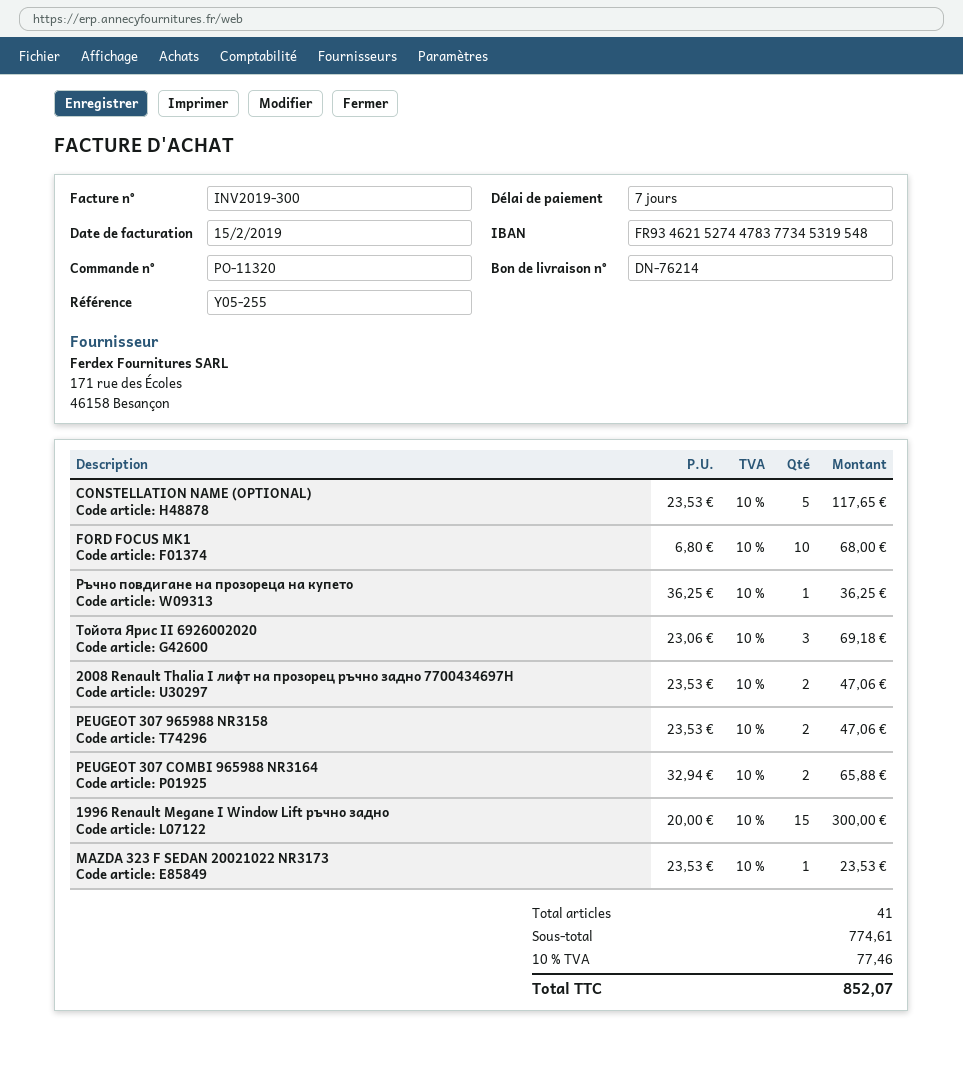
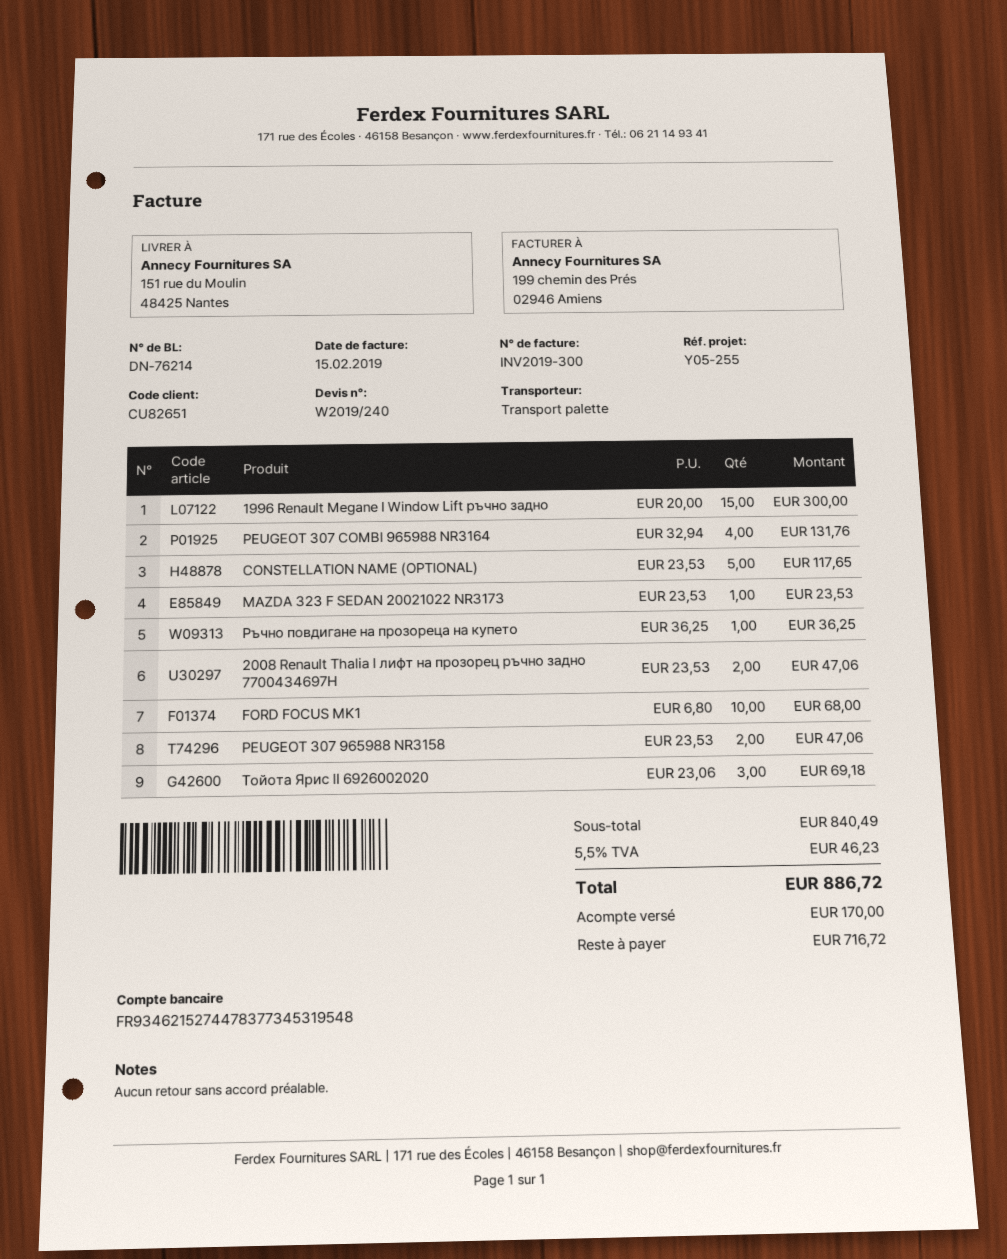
PEUGEOT 307 COMBI 965988 NR3164: 2 x 32.94 = 65.88 -> 4 x 32.94 = 131.76
subtotal: 774.61 -> 840.49
tax: 10% = 77.46 -> 5.5% = 46.23
total: 852.07 -> 886.72

